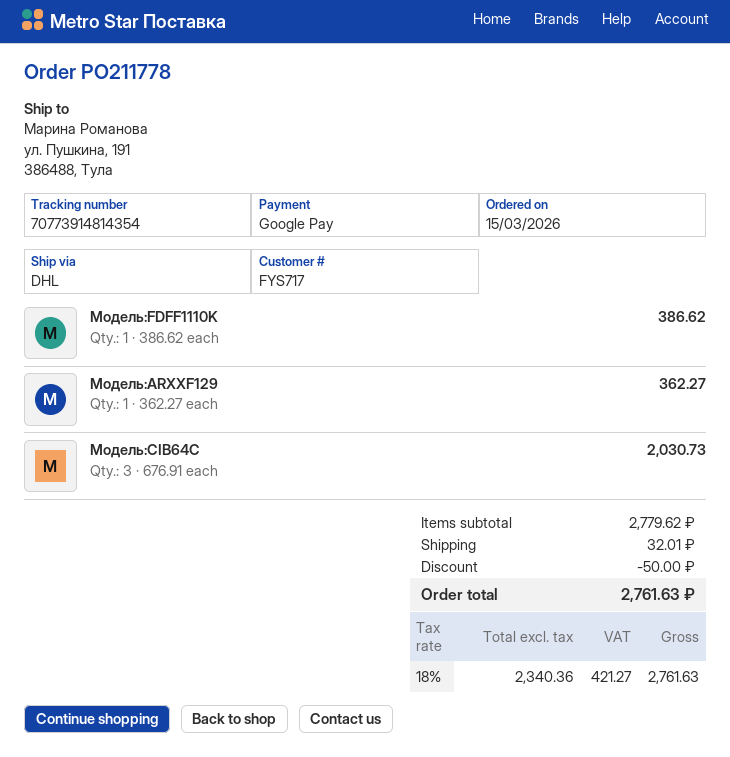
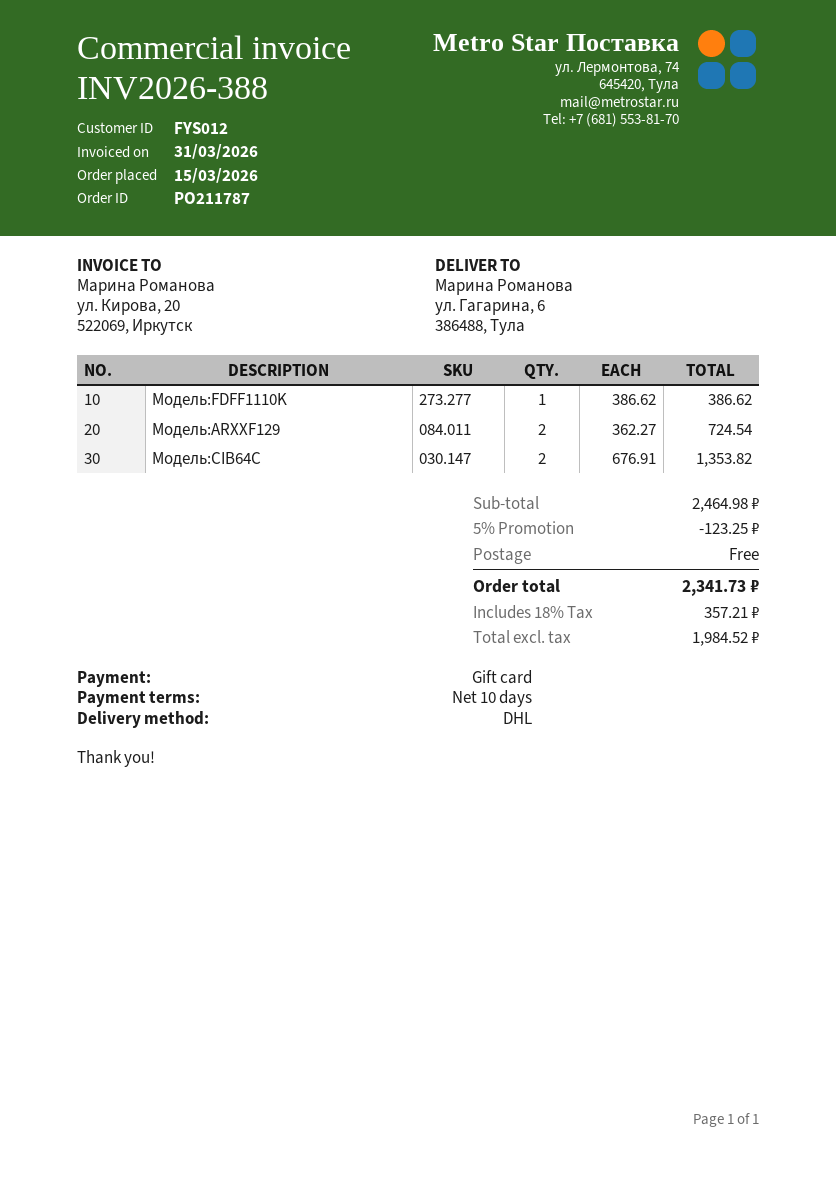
order number: PO211778 -> PO211787
customer number: FYS717 -> FYS012
payment method: Google Pay -> gift card
ship to: ул. Пушкина, 191, 386488, Тула -> ул. Гагарина, 6, 386488, Тула
Модель:ARXXF129: 1 x 362.27 = 362.27 -> 2 x 362.27 = 724.54
Модель:CIB64C: 3 x 676.91 = 2030.73 -> 2 x 676.91 = 1353.82
subtotal: 2779.62 -> 2464.98
discount: 50.00 -> 123.25
shipping: 32.01 -> 0.00
net: 2340.36 -> 1984.52
tax: 18% = 421.27 -> 18% = 357.21
total: 2761.63 -> 2341.73

